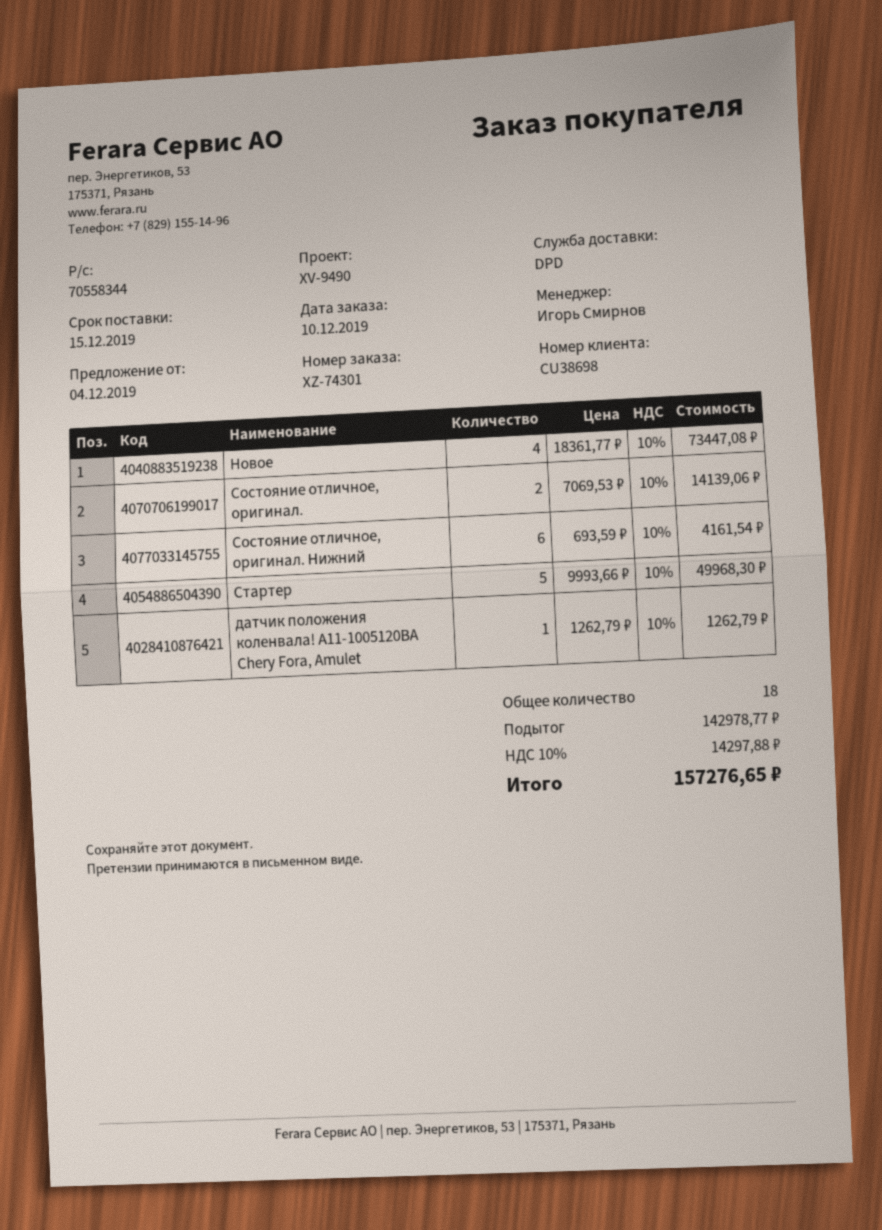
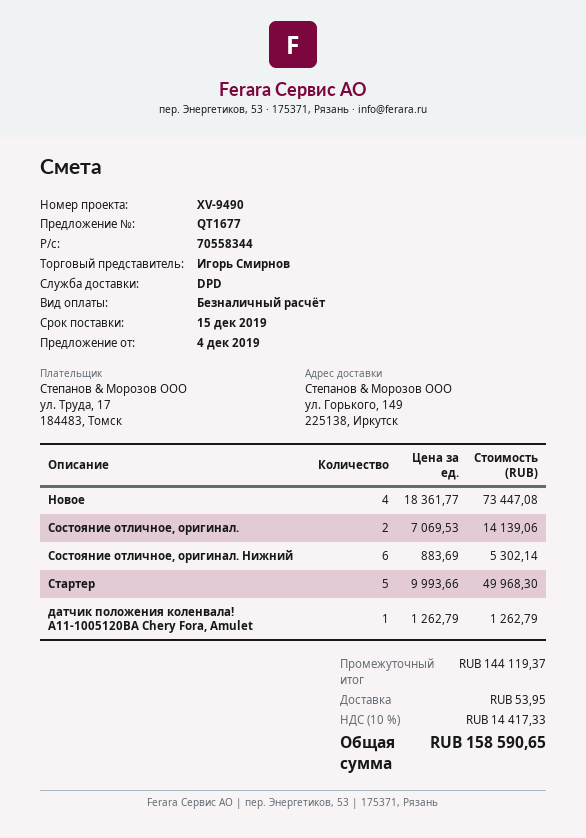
Состояние отличное, оригинал. Нижний: 6 x 693.59 = 4161.54 -> 6 x 883.69 = 5302.14
subtotal: 142978.77 -> 144119.37
shipping: none -> 53.95
tax: 10% = 14297.88 -> 10% = 14417.33
total: 157276.65 -> 158590.65

